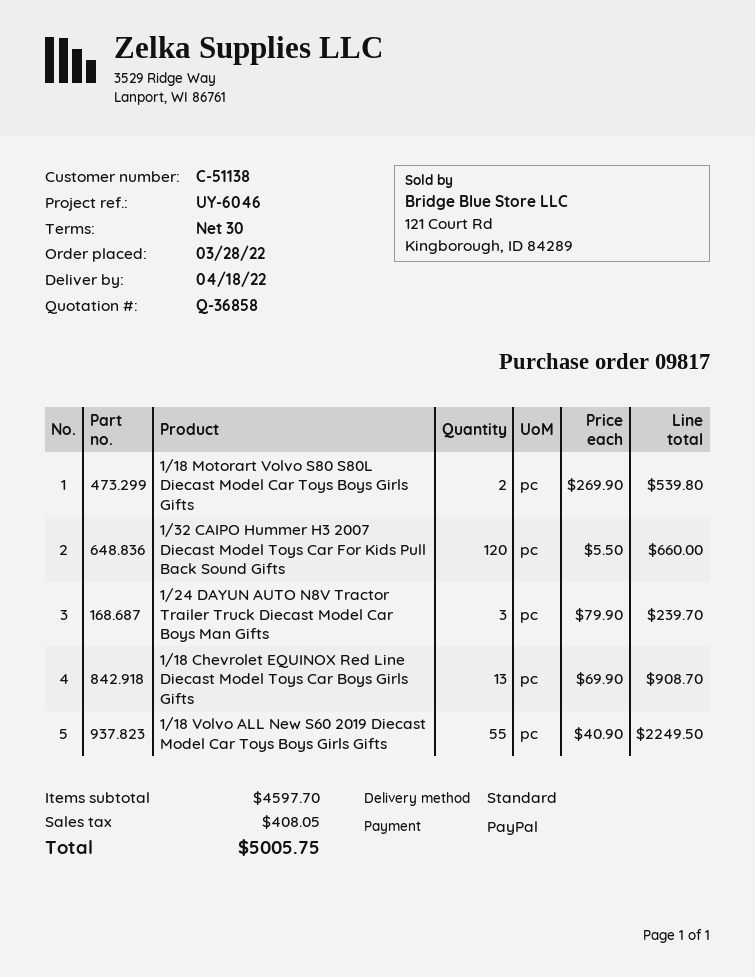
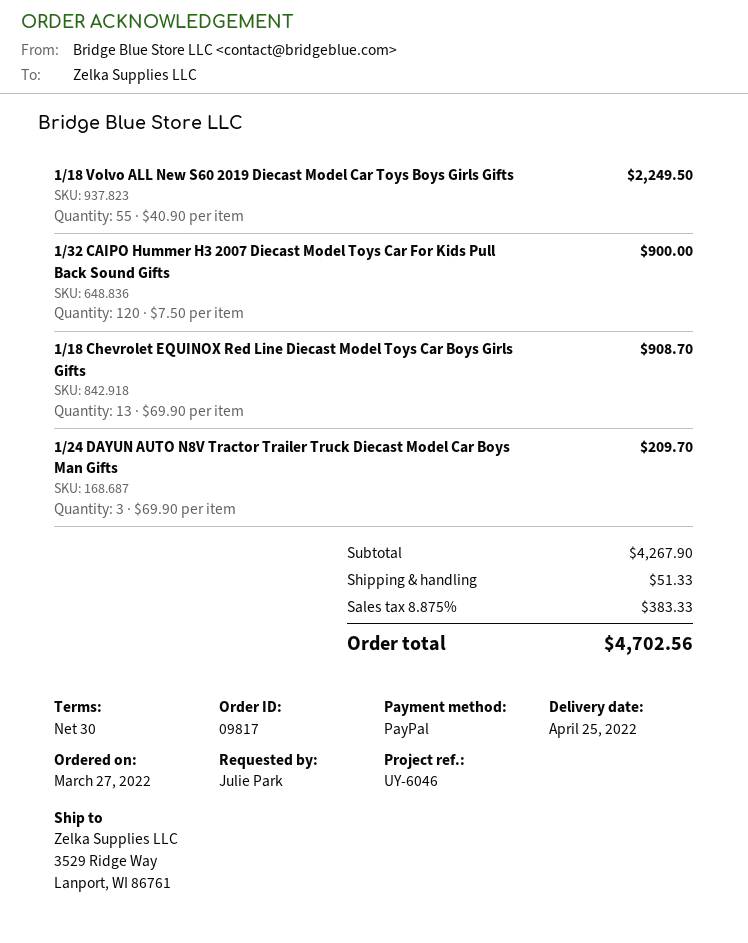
order date: 2022-03-28 -> 2022-03-27
delivery date: 2022-04-18 -> 2022-04-25
1/18 Motorart Volvo S80 S80L Diecast Model Car Toys Boys Girls Gifts: 2 x 269.90 = 539.80 -> none
1/32 CAIPO Hummer H3 2007 Diecast Model Toys Car For Kids Pull Back Sound Gifts: 120 x 5.50 = 660.00 -> 120 x 7.50 = 900.00
1/24 DAYUN AUTO N8V Tractor Trailer Truck Diecast Model Car Boys Man Gifts: 3 x 79.90 = 239.70 -> 3 x 69.90 = 209.70
subtotal: 4597.70 -> 4267.90
shipping: none -> 51.33
tax: 408.05 -> 383.33
total: 5005.75 -> 4702.56

